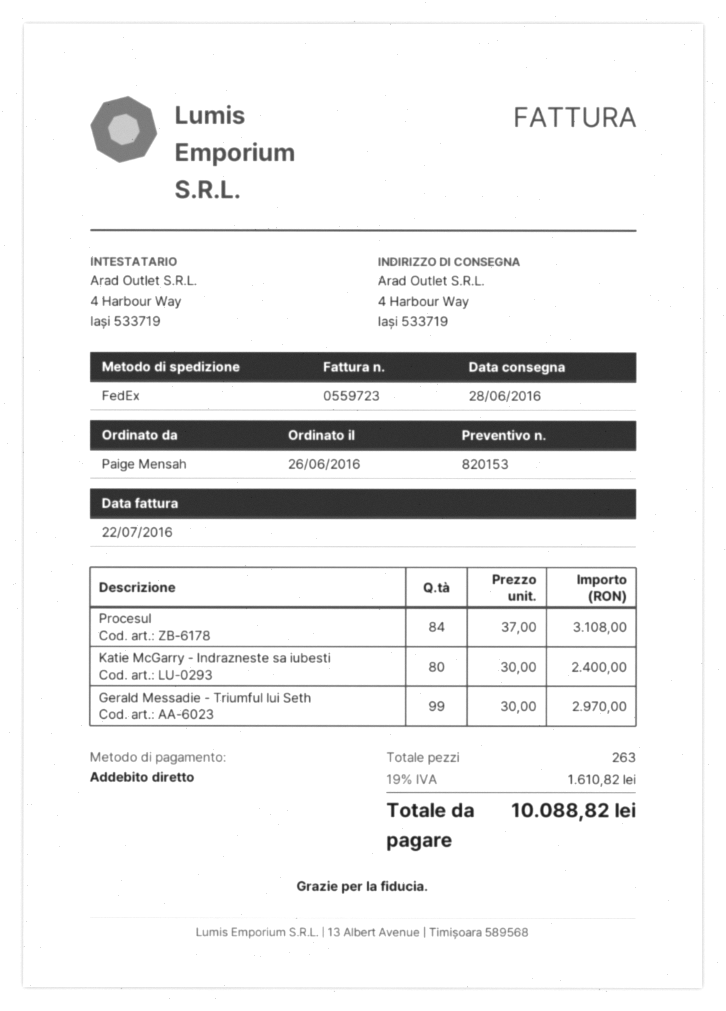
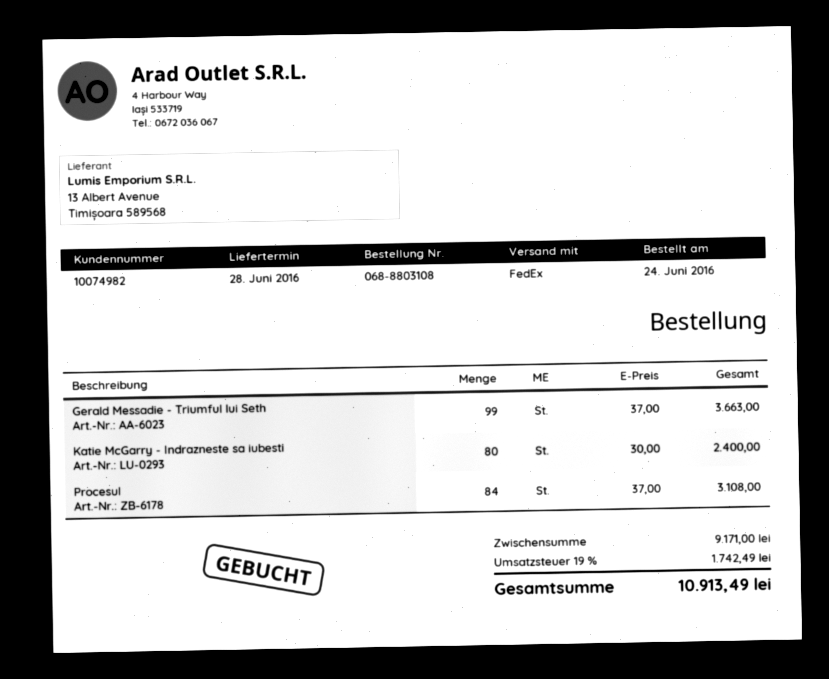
order date: 2016-06-26 -> 2016-06-24
Gerald Messadie - Triumful lui Seth: 99 x 30.00 = 2970.00 -> 99 x 37.00 = 3663.00
tax: 19% = 1610.82 -> 19% = 1742.49
total: 10088.82 -> 10913.49

